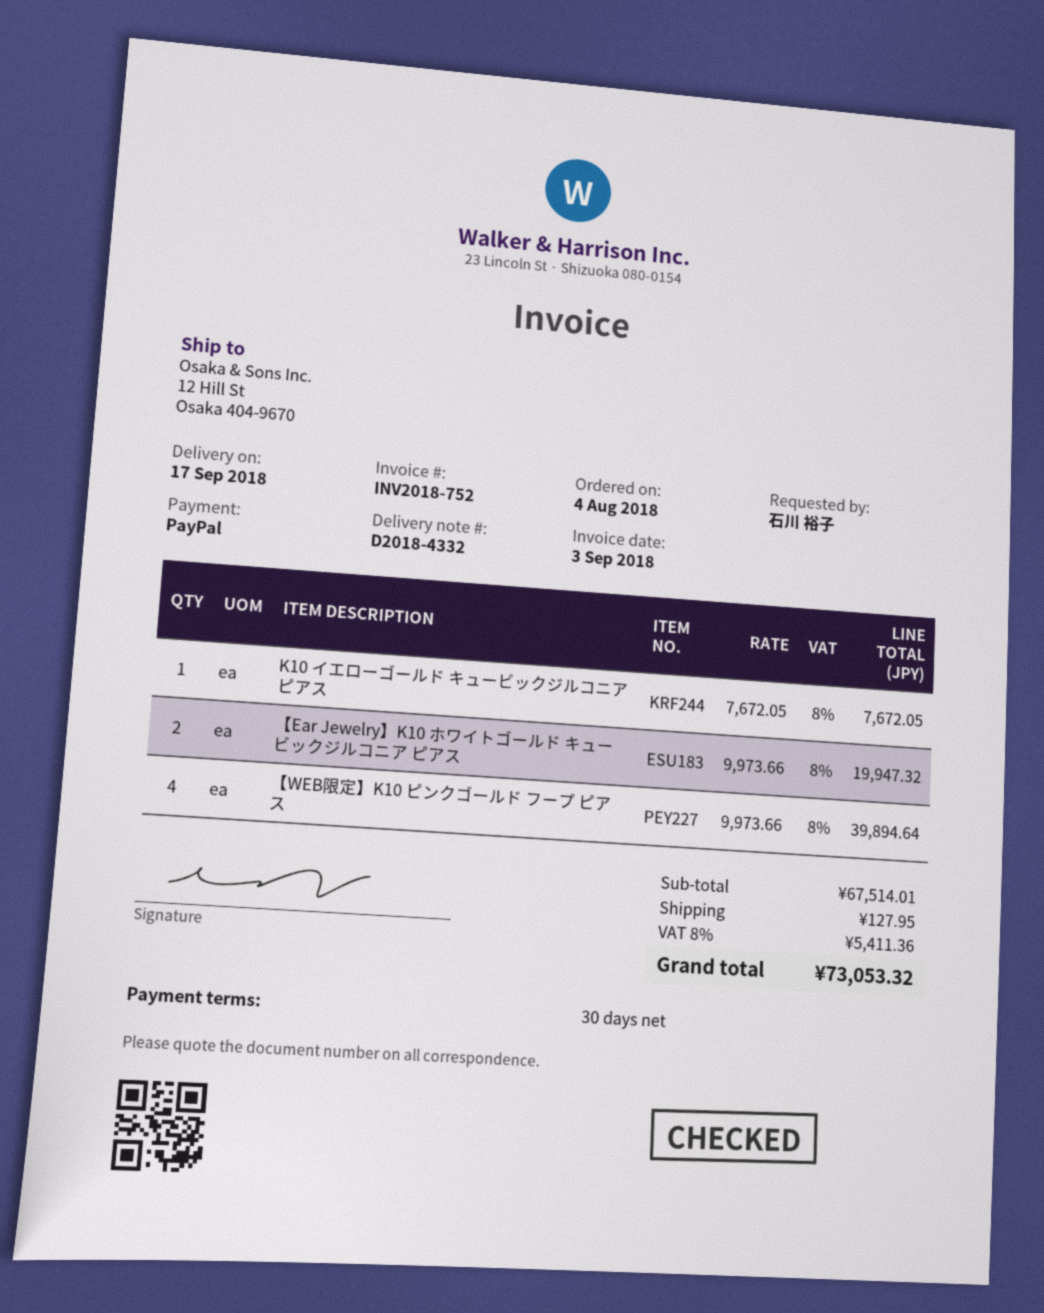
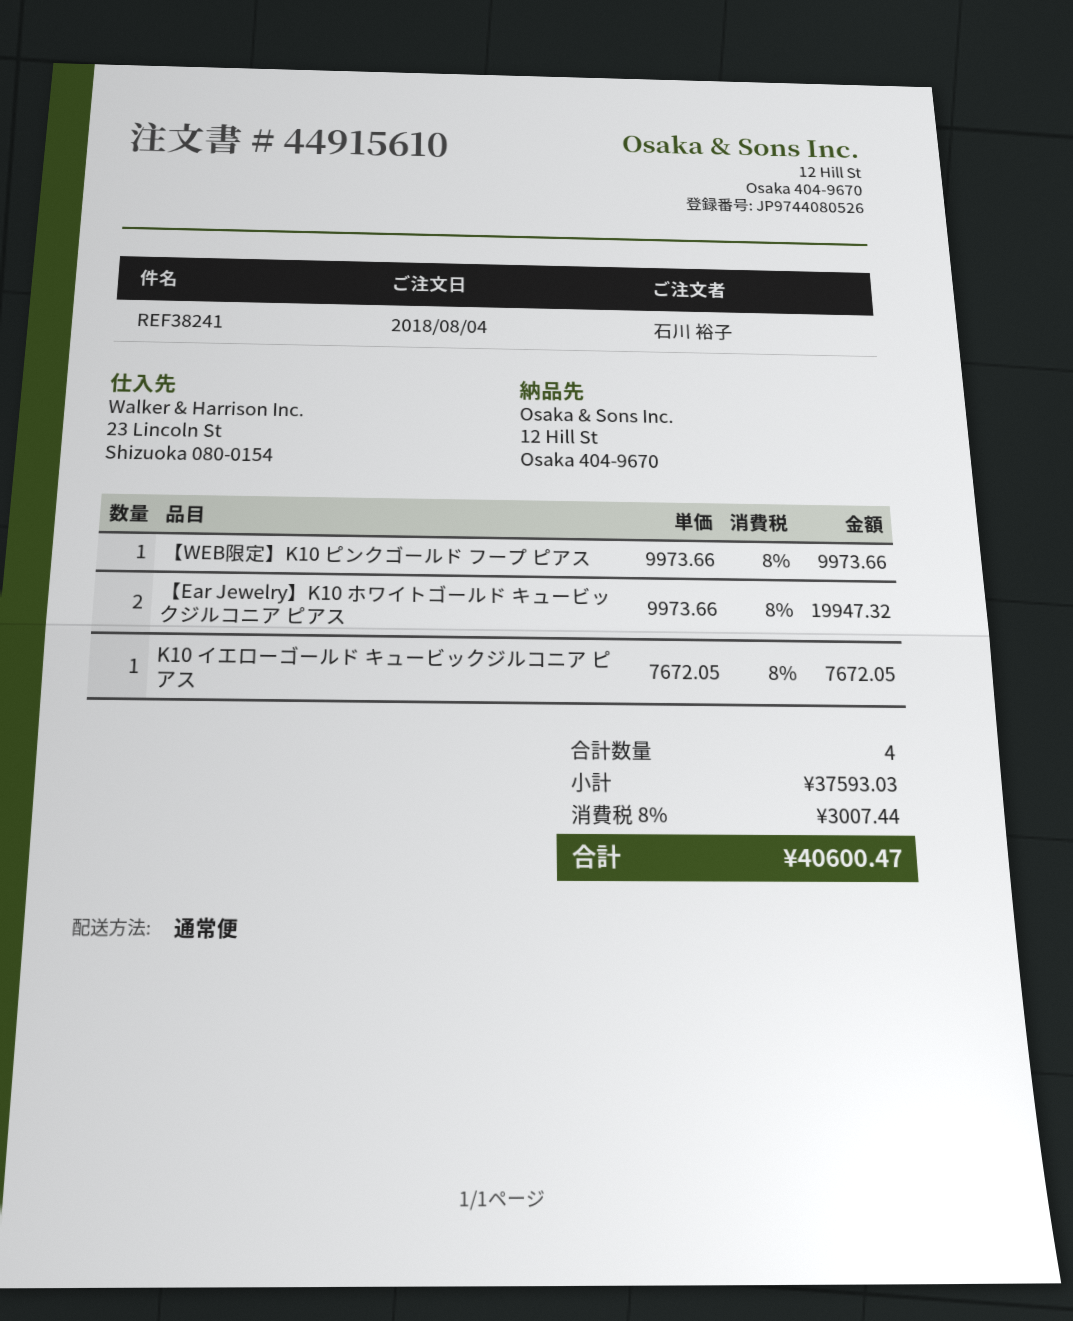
【WEB限定】K10 ピンクゴールド フープ ピアス: 4 x 9973.66 = 39894.64 -> 1 x 9973.66 = 9973.66
subtotal: 67514.01 -> 37593.03
shipping: 127.95 -> none
tax: 8% = 5411.36 -> 8% = 3007.44
total: 73053.32 -> 40600.47

